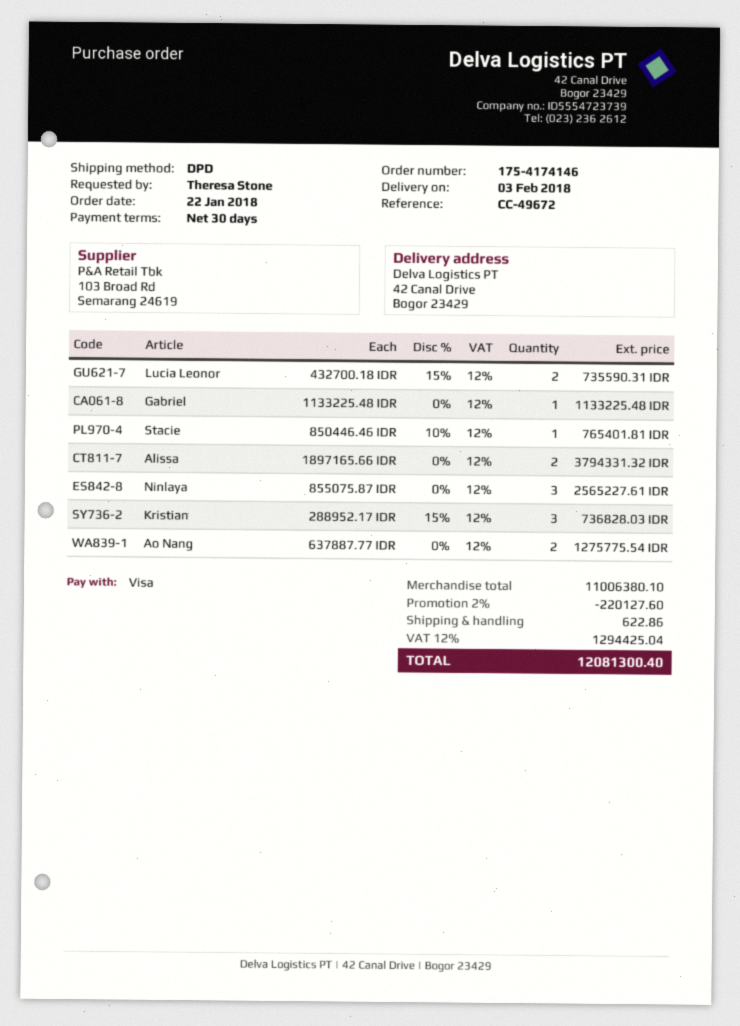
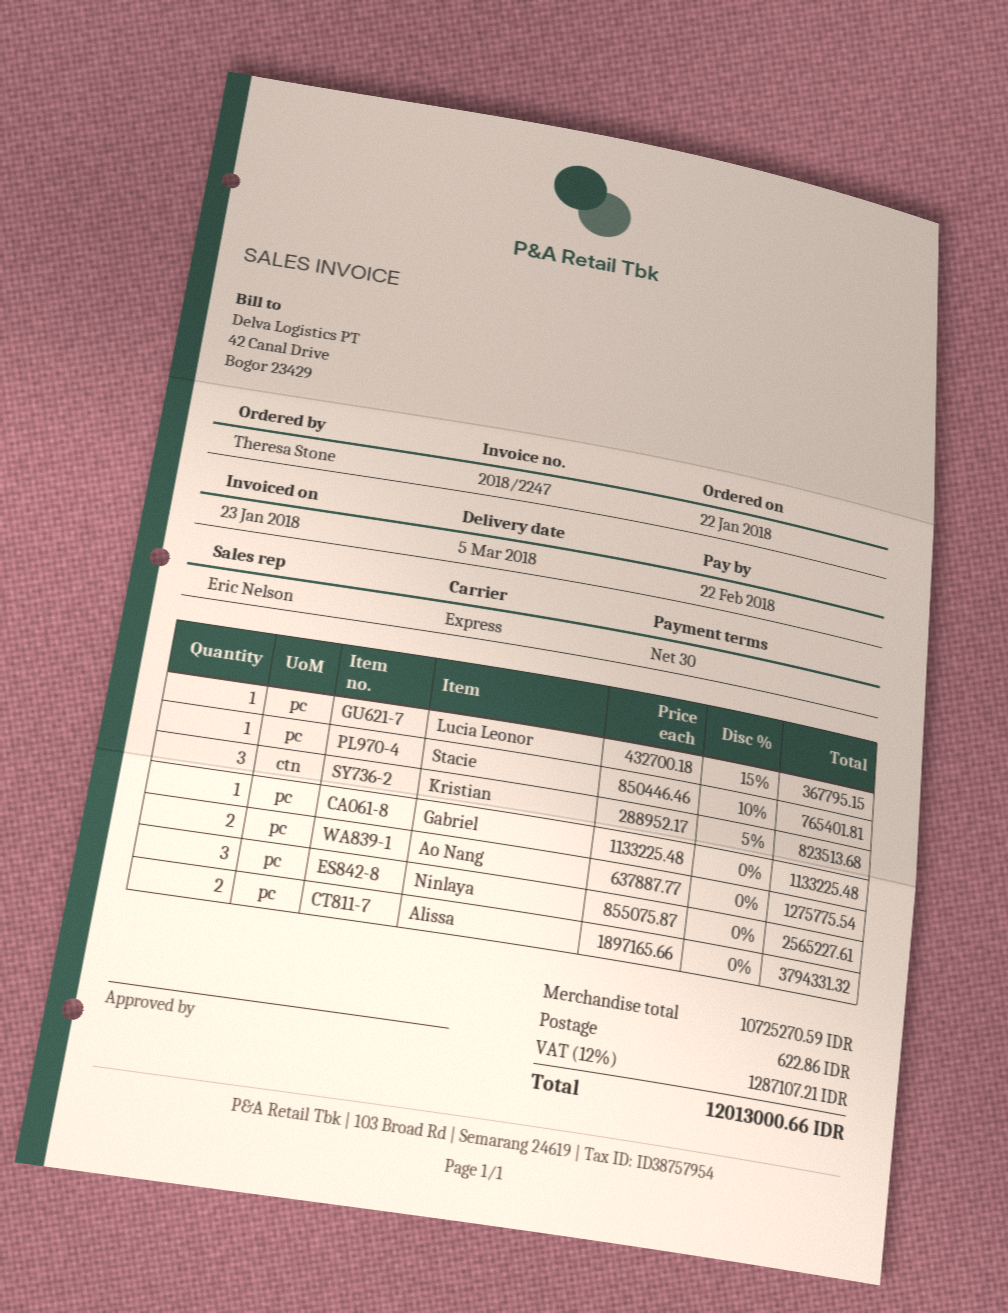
delivery date: 2018-02-03 -> 2018-03-05
shipping method: DPD -> express
Lucia Leonor: 2 x 432700.18 - 15% = 735590.31 -> 1 x 432700.18 - 15% = 367795.15
Kristian: 3 x 288952.17 - 15% = 736828.03 -> 3 x 288952.17 - 5% = 823513.68
subtotal: 11006380.10 -> 10725270.59
discount: 2% = 220127.60 -> none
tax: 12% = 1294425.04 -> 12% = 1287107.21
total: 12081300.40 -> 12013000.66

